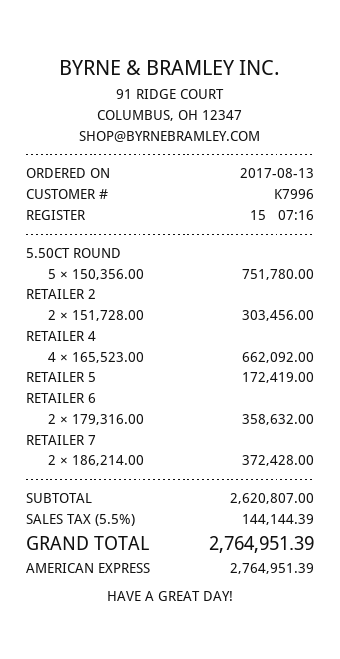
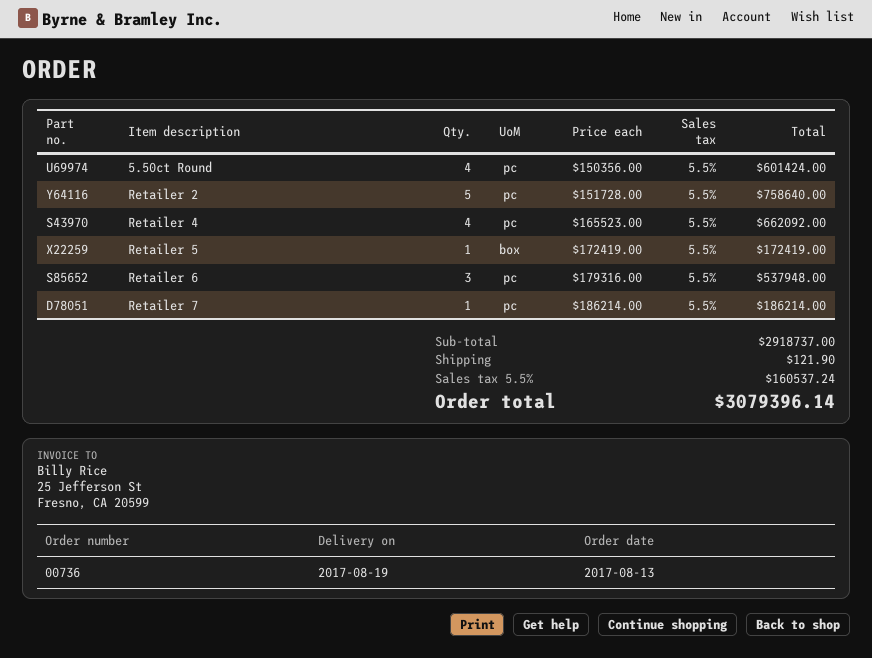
5.50CT ROUND: 5 x 150356.00 = 751780.00 -> 4 x 150356.00 = 601424.00
RETAILER 2: 2 x 151728.00 = 303456.00 -> 5 x 151728.00 = 758640.00
RETAILER 6: 2 x 179316.00 = 358632.00 -> 3 x 179316.00 = 537948.00
RETAILER 7: 2 x 186214.00 = 372428.00 -> 1 x 186214.00 = 186214.00
subtotal: 2620807.00 -> 2918737.00
shipping: none -> 121.90
tax: 5.5% = 144144.39 -> 5.5% = 160537.24
total: 2764951.39 -> 3079396.14

